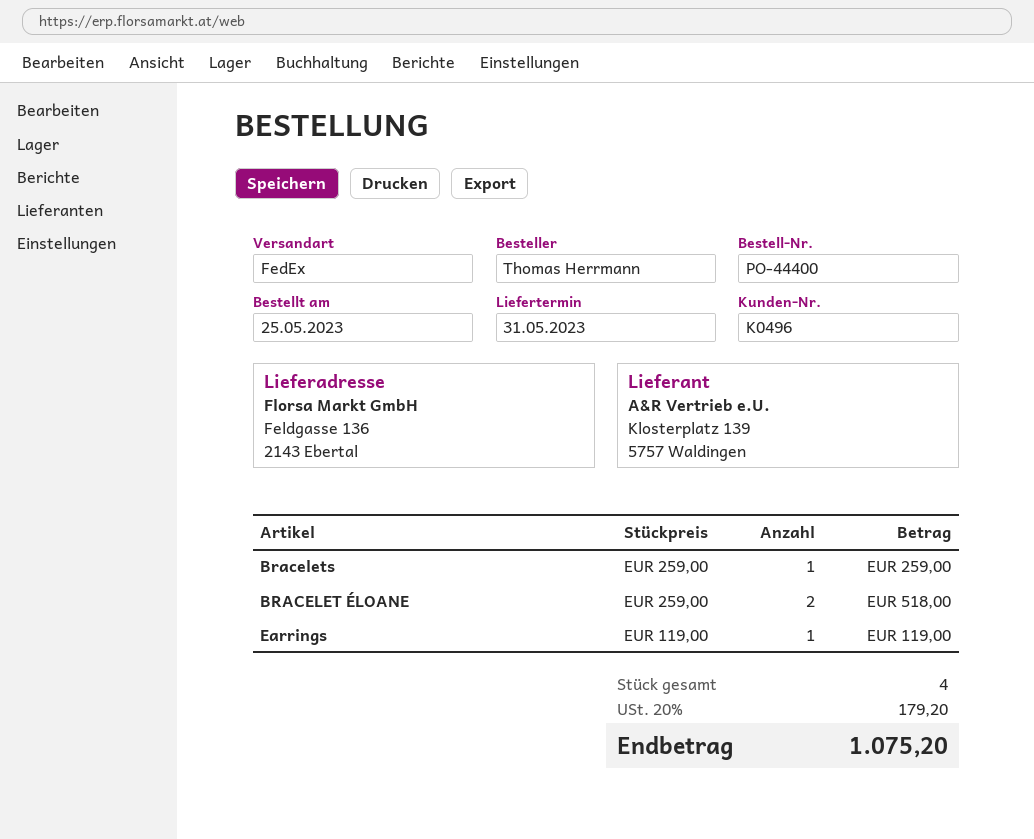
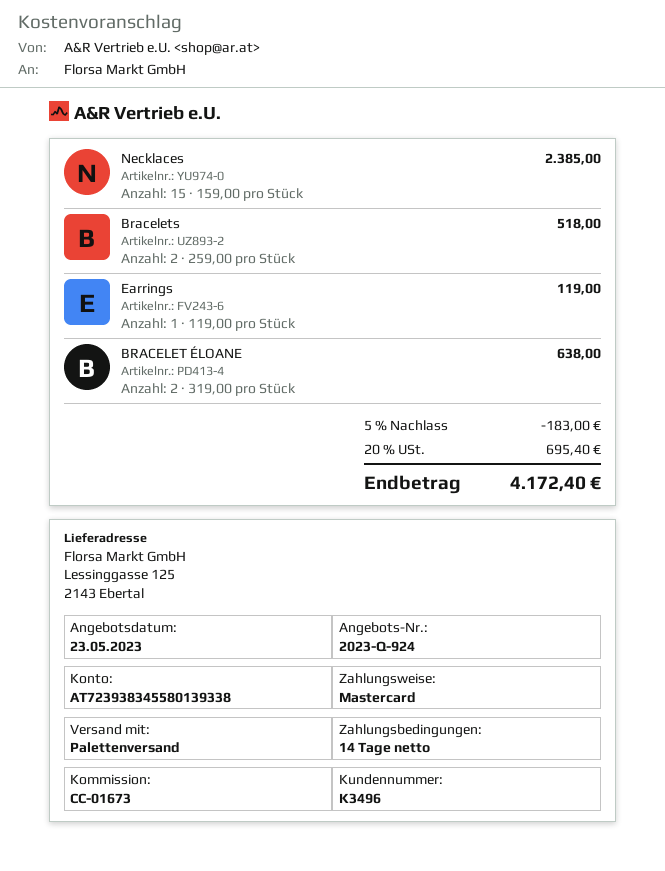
customer number: K0496 -> K3496
shipping method: FedEx -> pallet freight
ship to: Feldgasse 136, 2143 Ebertal -> Lessinggasse 125, 2143 Ebertal
Bracelets: 1 x 259.00 = 259.00 -> 2 x 259.00 = 518.00
BRACELET ÉLOANE: 2 x 259.00 = 518.00 -> 2 x 319.00 = 638.00
Necklaces: none -> 15 x 159.00 = 2385.00
discount: none -> 5% = 183.00
tax: 20% = 179.20 -> 20% = 695.40
total: 1075.20 -> 4172.40

